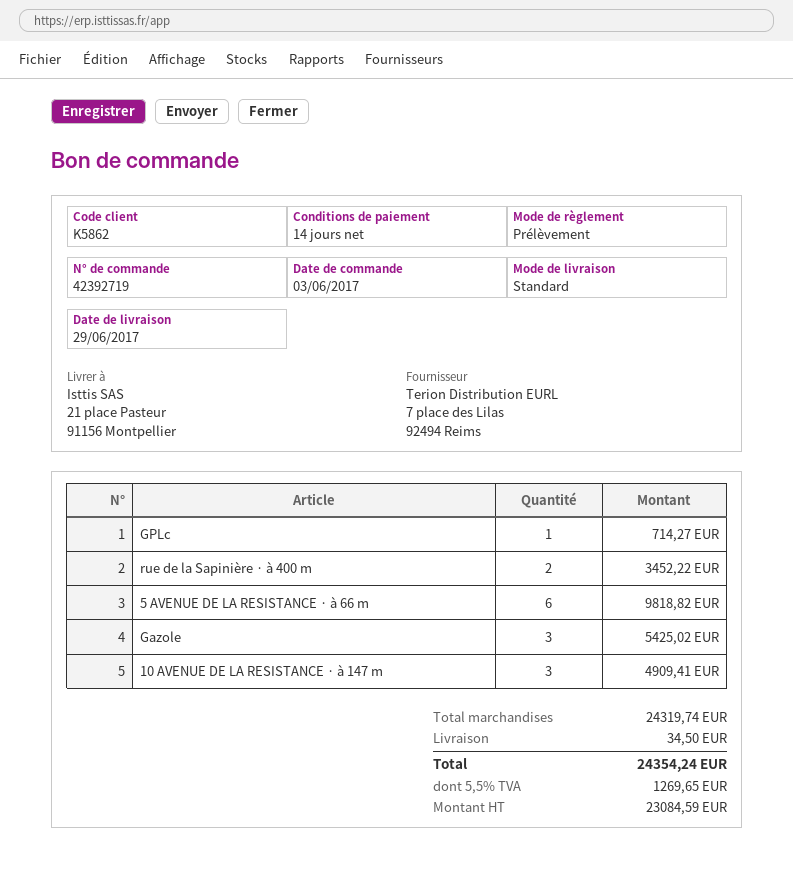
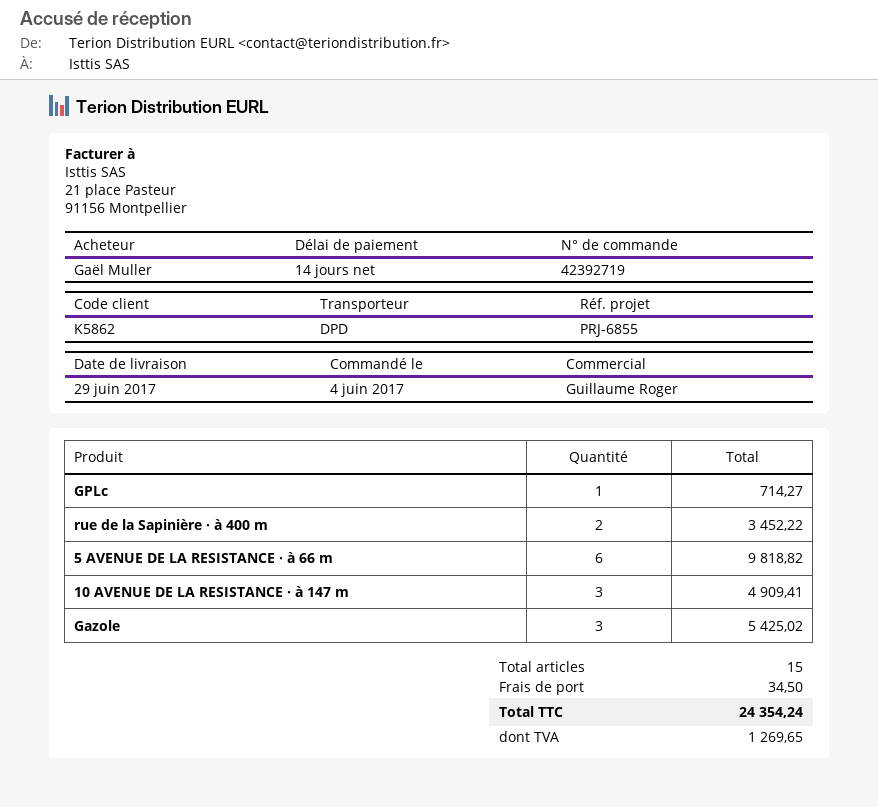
order date: 2017-06-03 -> 2017-06-04
shipping method: standard -> DPD

